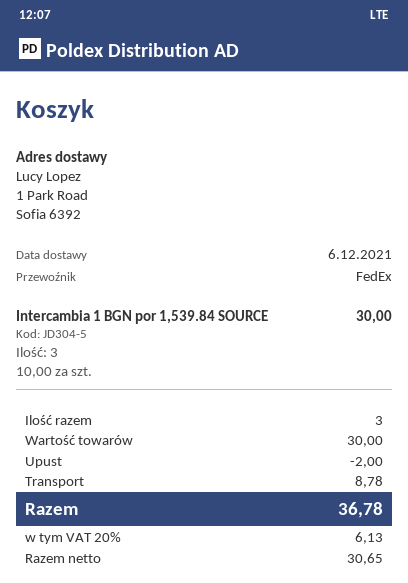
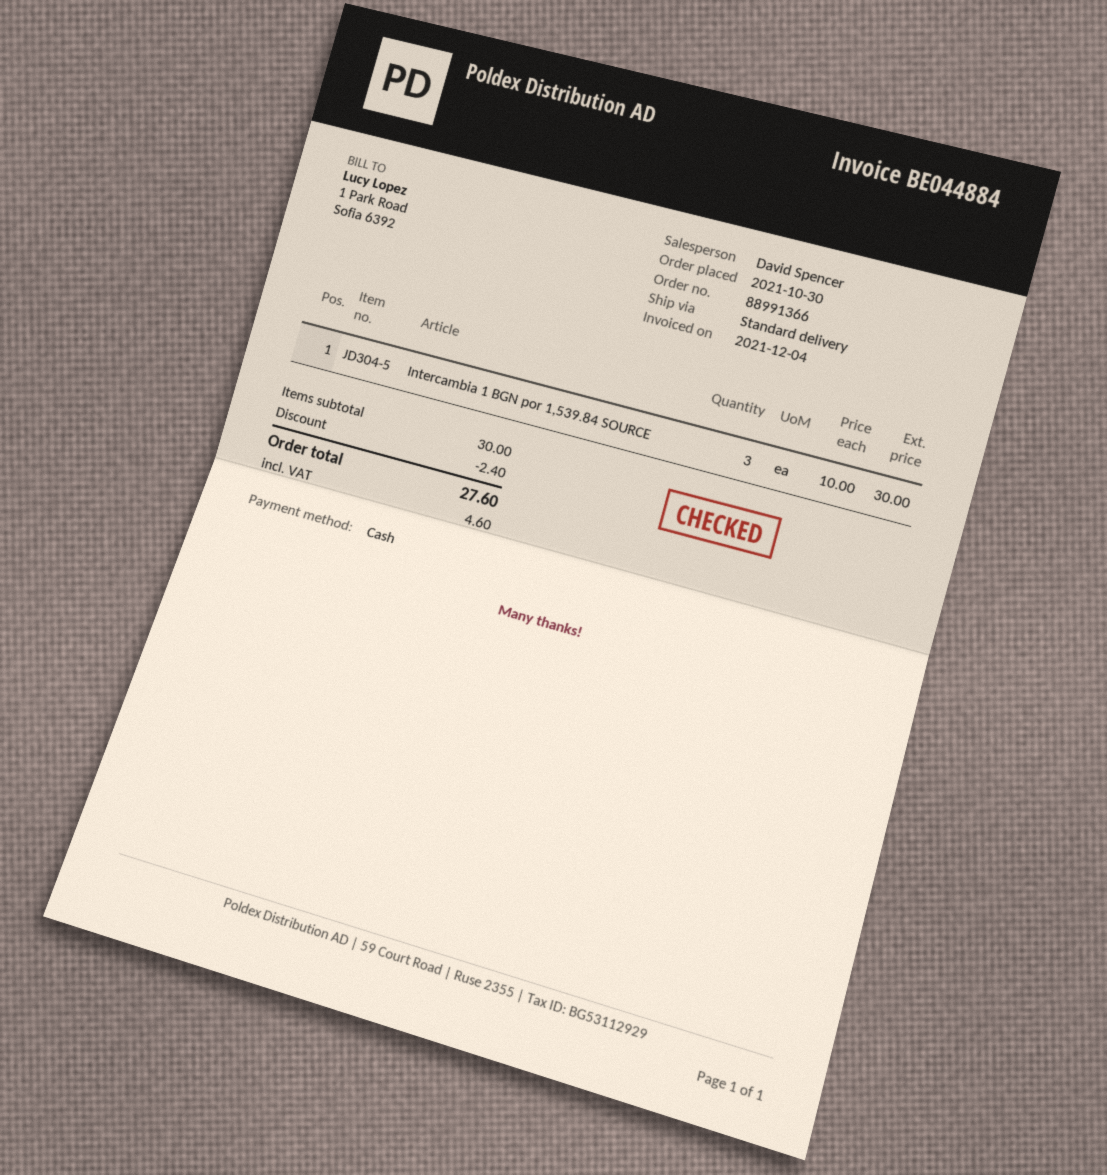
shipping method: FedEx -> standard
discount: 2.00 -> 2.40
shipping: 8.78 -> none
tax: 6.13 -> 4.60
total: 36.78 -> 27.60

